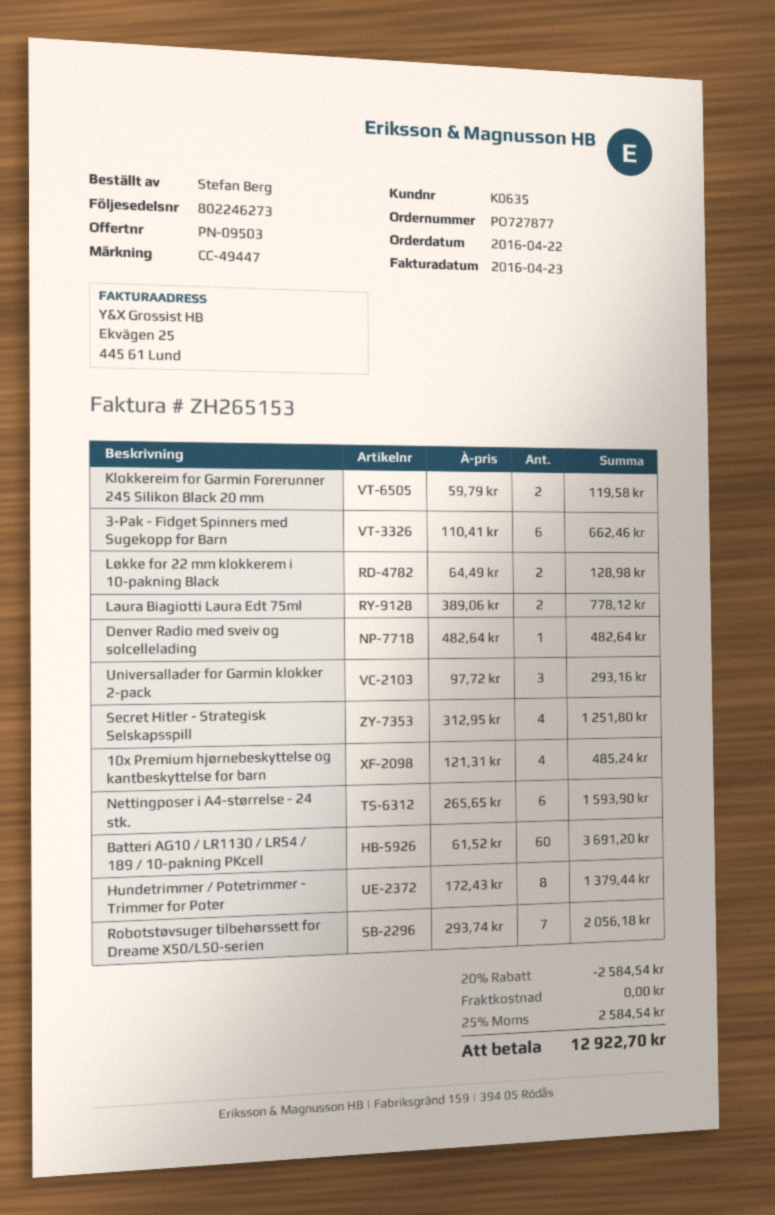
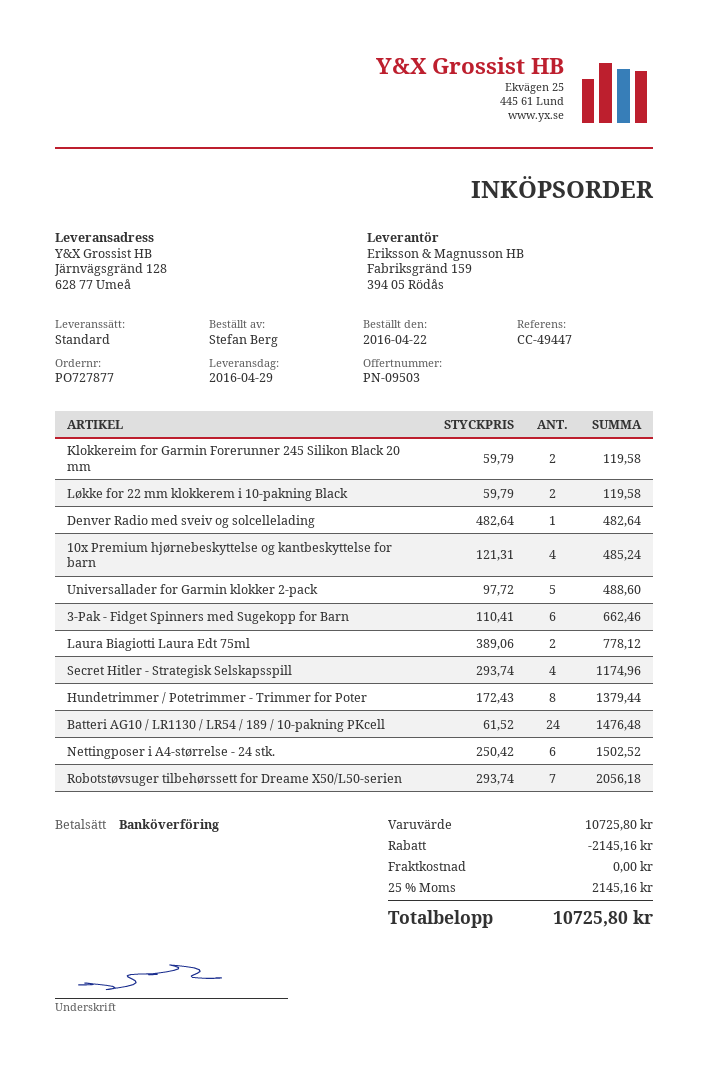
Løkke for 22 mm klokkerem i 10-pakning Black: 2 x 64.49 = 128.98 -> 2 x 59.79 = 119.58
Universallader for Garmin klokker 2-pack: 3 x 97.72 = 293.16 -> 5 x 97.72 = 488.60
Secret Hitler - Strategisk Selskapsspill: 4 x 312.95 = 1251.80 -> 4 x 293.74 = 1174.96
Nettingposer i A4-størrelse - 24 stk.: 6 x 265.65 = 1593.90 -> 6 x 250.42 = 1502.52
Batteri AG10 / LR1130 / LR54 / 189 / 10-pakning PKcell: 60 x 61.52 = 3691.20 -> 24 x 61.52 = 1476.48
discount: 2584.54 -> 2145.16
tax: 25% = 2584.54 -> 25% = 2145.16
total: 12922.70 -> 10725.80

